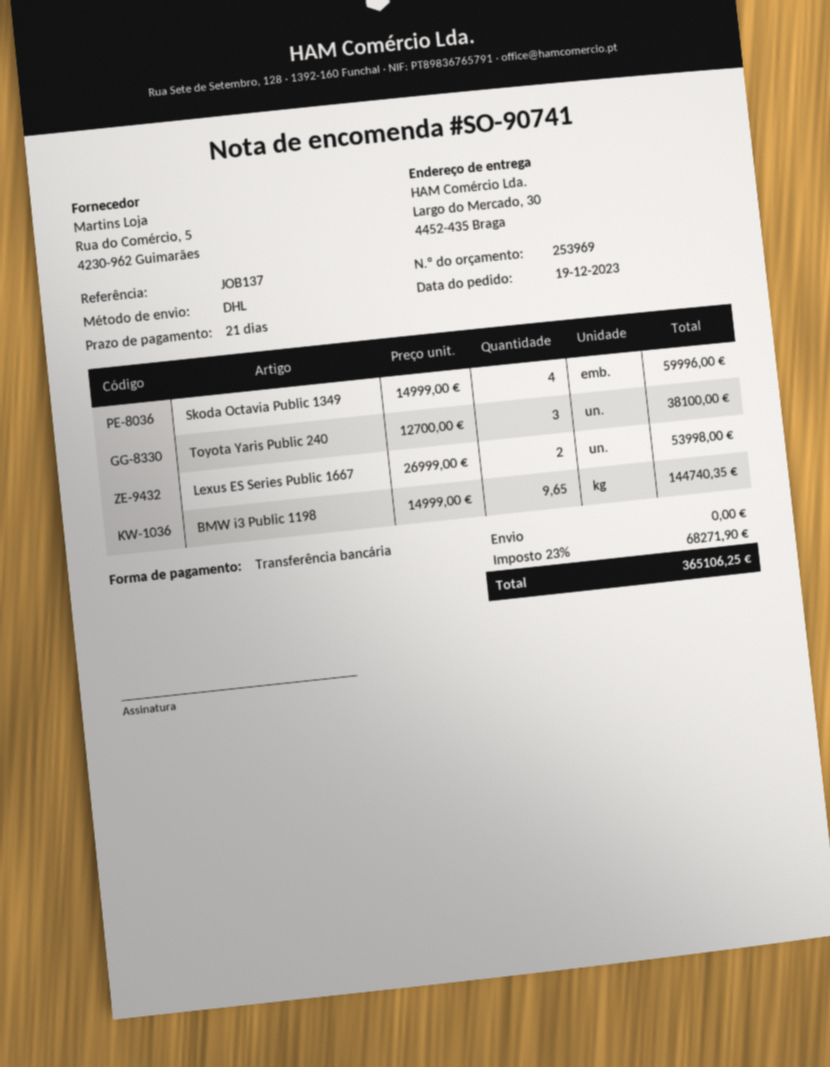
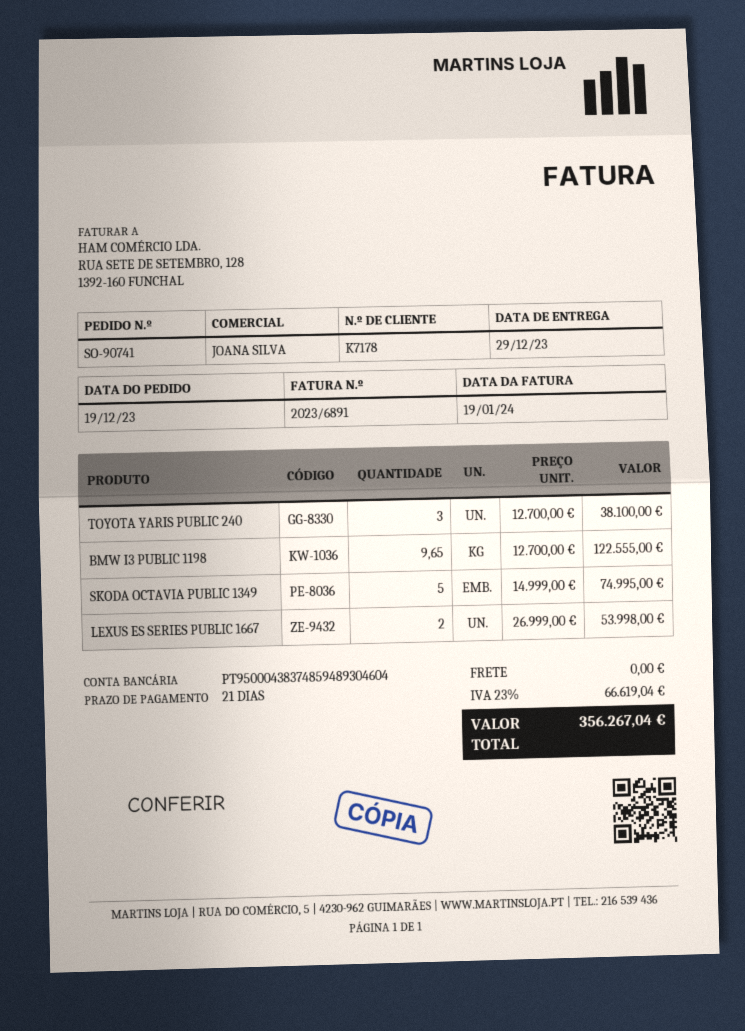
Skoda Octavia Public 1349: 4 x 14999.00 = 59996.00 -> 5 x 14999.00 = 74995.00
BMW i3 Public 1198: 9.65 x 14999.00 = 144740.35 -> 9.65 x 12700.00 = 122555.00
tax: 23% = 68271.90 -> 23% = 66619.04
total: 365106.25 -> 356267.04

